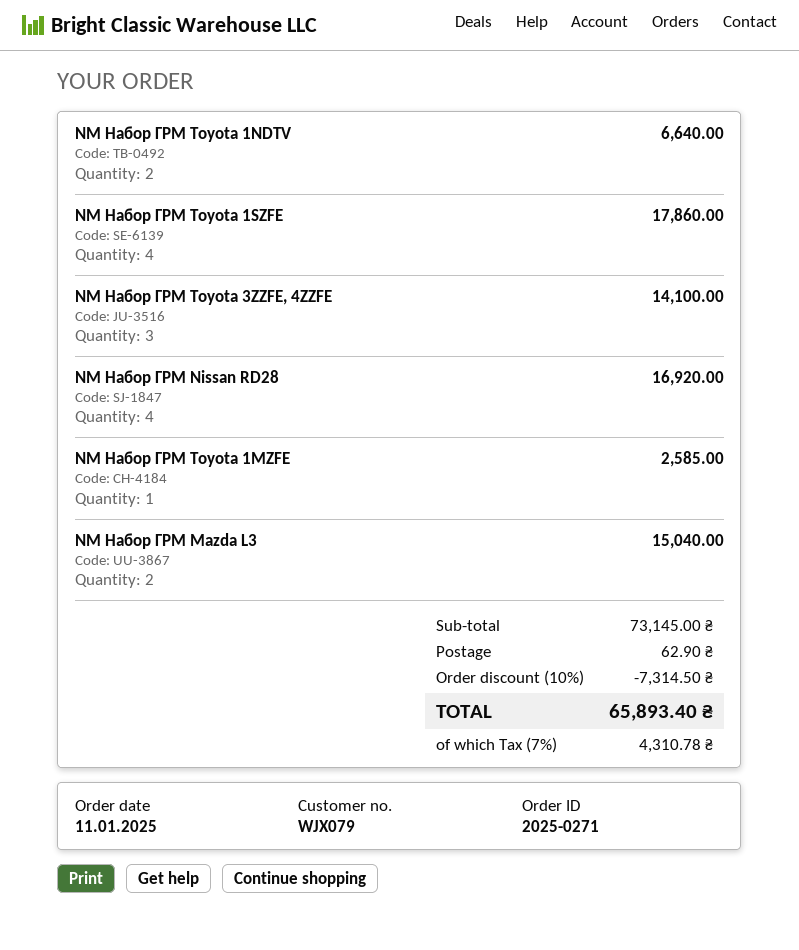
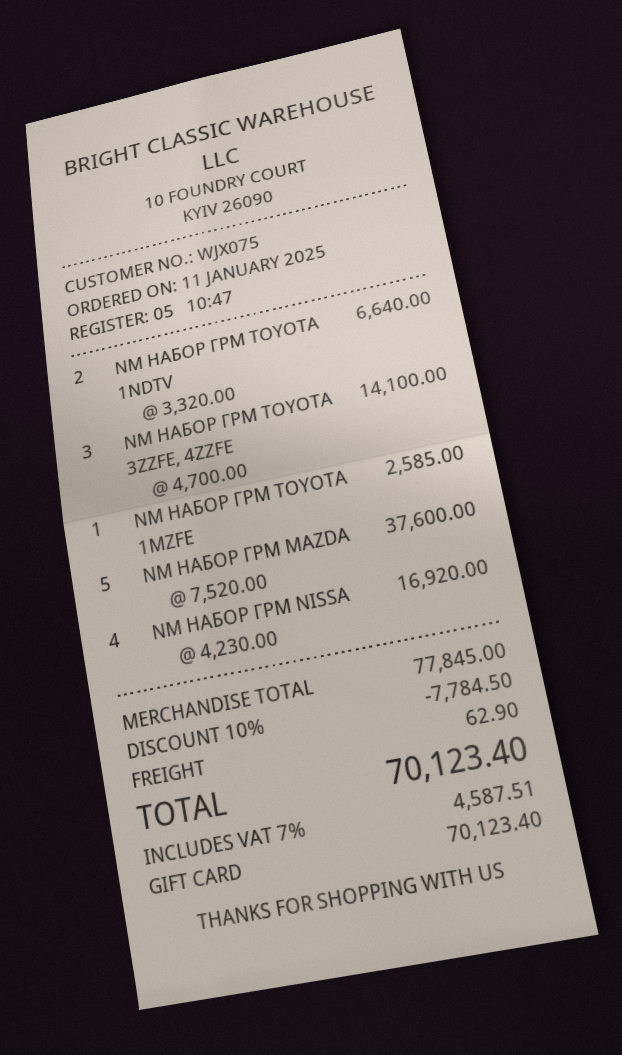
customer number: WJX079 -> WJX075
NM Набор ГРМ Toyota 1SZFE: 4 for 17860.00 -> none
NM Набор ГРМ Mazda L3: 2 for 15040.00 -> 5 for 37600.00
subtotal: 73145.00 -> 77845.00
discount: 10% = 7314.50 -> 10% = 7784.50
tax: 7% = 4310.78 -> 7% = 4587.51
total: 65893.40 -> 70123.40

